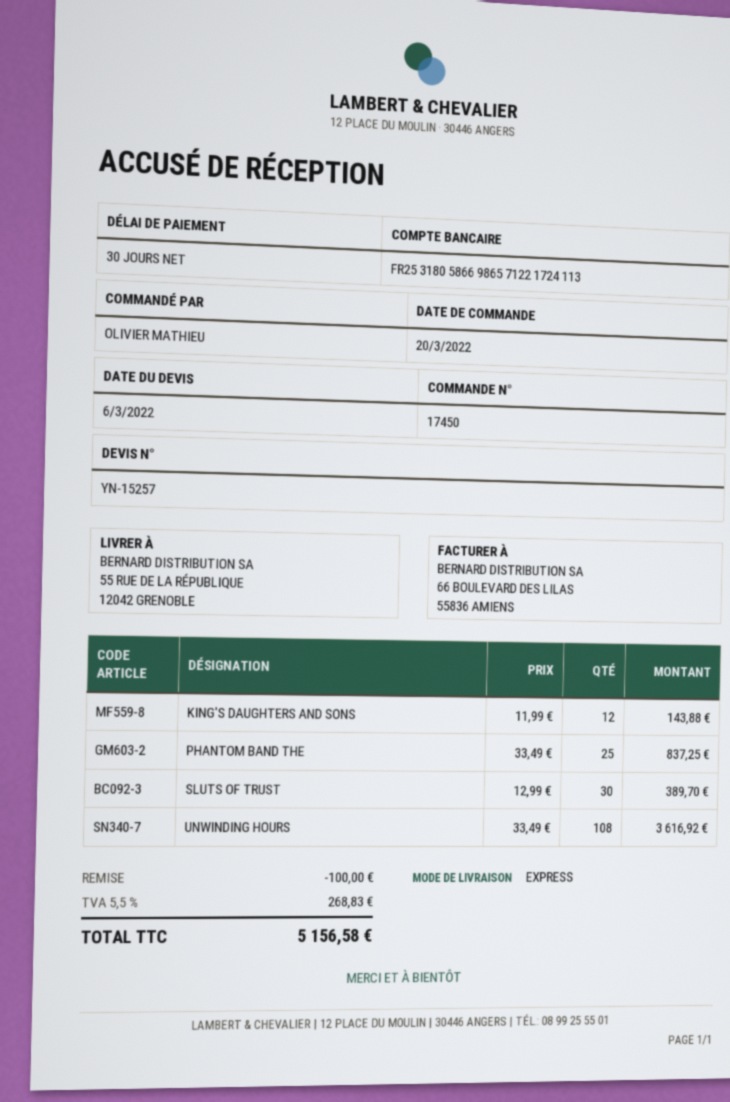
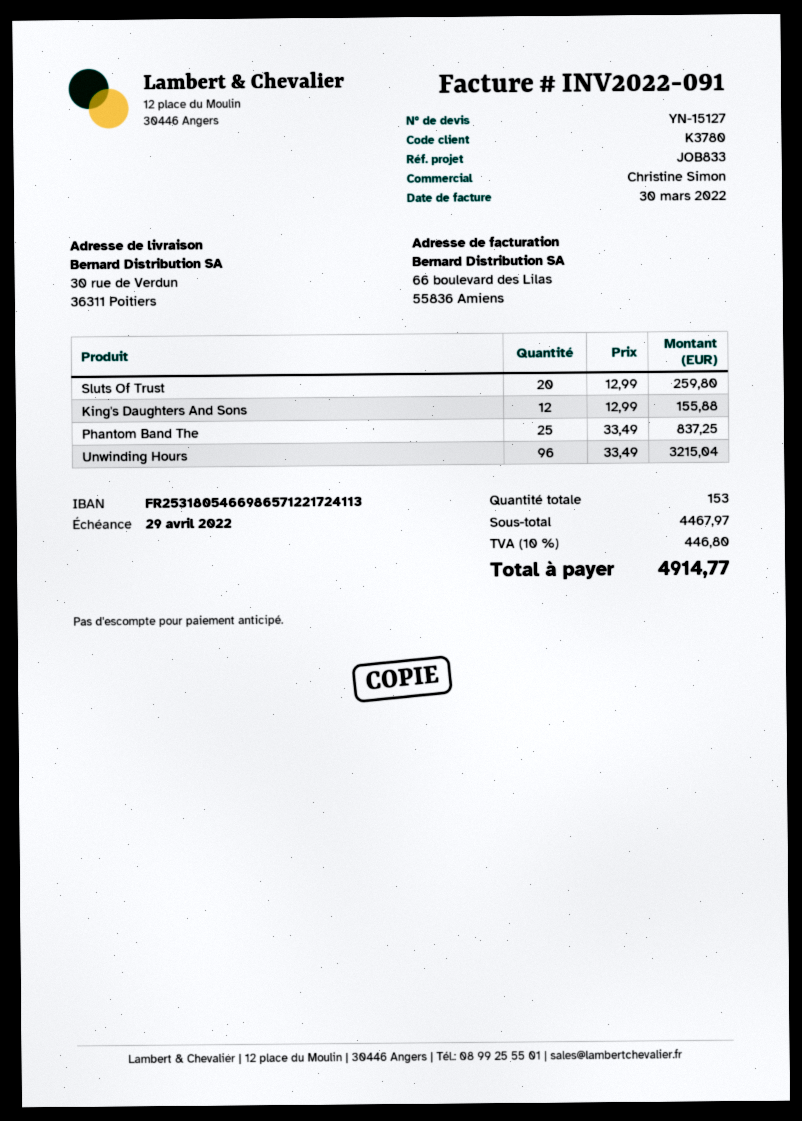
quote number: YN-15257 -> YN-15127
bank account: FR2531805866986571221724113 -> FR2531805466986571221724113
ship to: 55 RUE DE LA RÉPUBLIQUE, 12042 GRENOBLE -> 30 rue de Verdun, 36311 Poitiers
KING'S DAUGHTERS AND SONS: 12 x 11.99 = 143.88 -> 12 x 12.99 = 155.88
SLUTS OF TRUST: 30 x 12.99 = 389.70 -> 20 x 12.99 = 259.80
UNWINDING HOURS: 108 x 33.49 = 3616.92 -> 96 x 33.49 = 3215.04
discount: 100.00 -> none
tax: 5.5% = 268.83 -> 10% = 446.80
total: 5156.58 -> 4914.77

